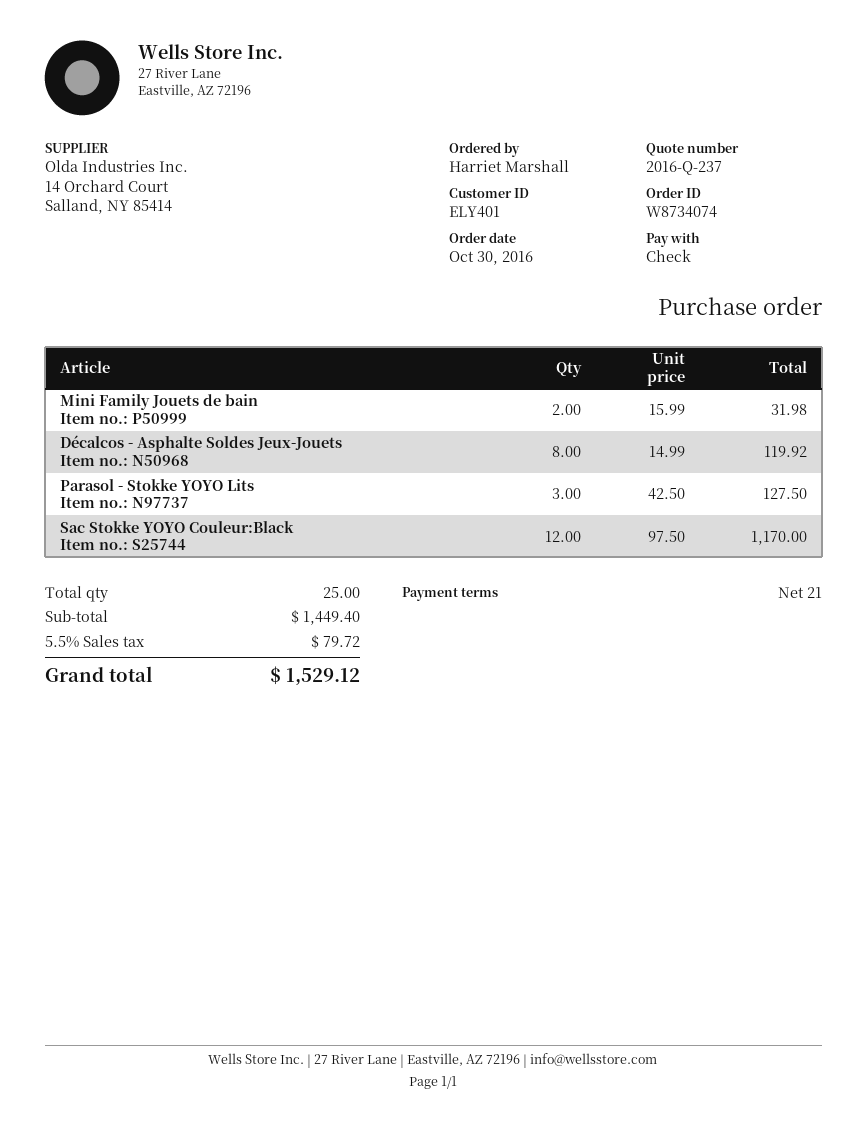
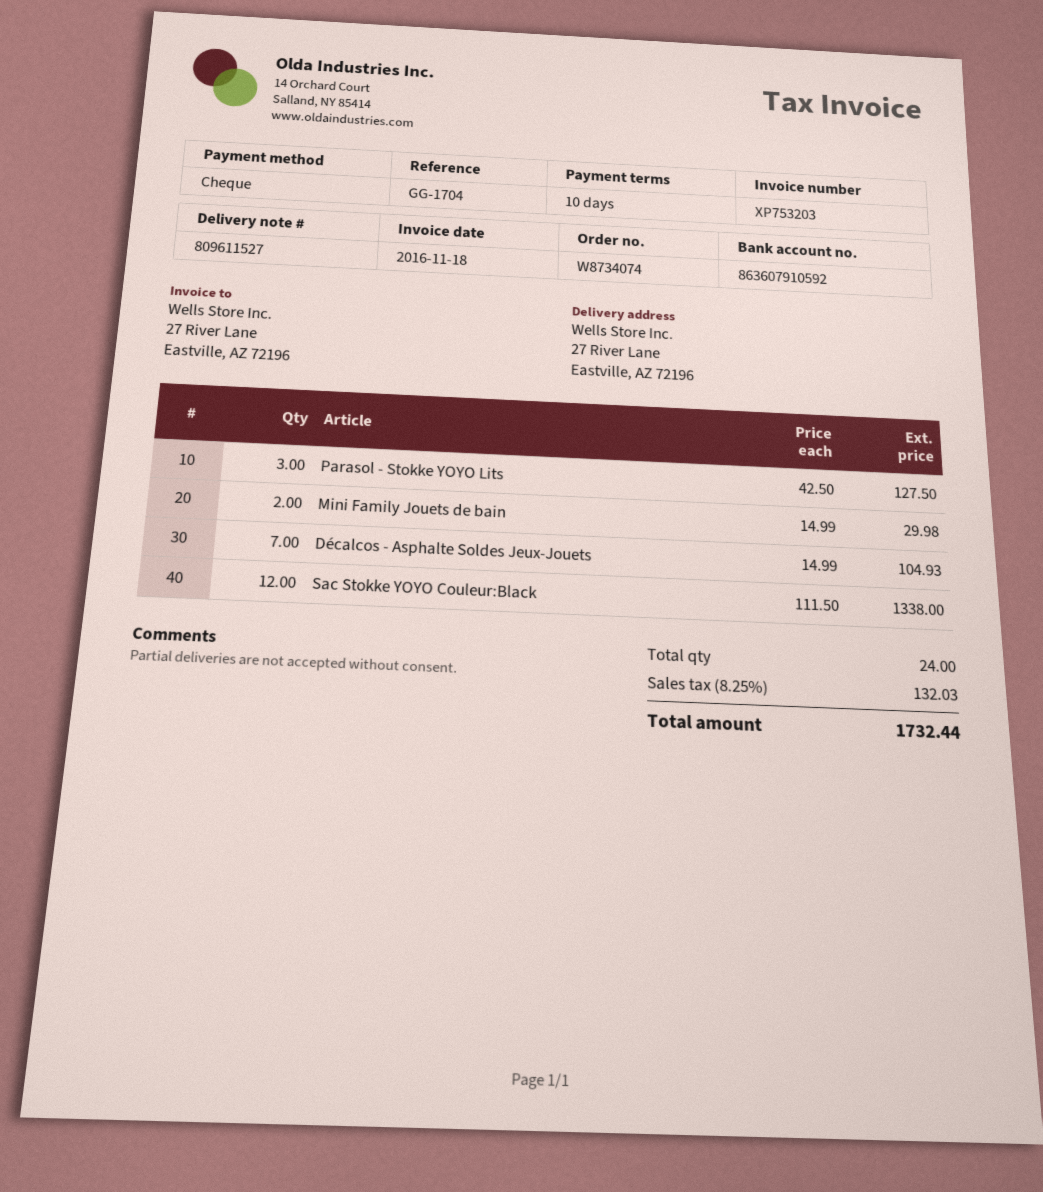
payment terms: 21 days -> 10 days
Mini Family Jouets de bain: 2 x 15.99 = 31.98 -> 2 x 14.99 = 29.98
Décalcos - Asphalte Soldes Jeux-Jouets: 8 x 14.99 = 119.92 -> 7 x 14.99 = 104.93
Sac Stokke YOYO Couleur:Black: 12 x 97.50 = 1170.00 -> 12 x 111.50 = 1338.00
total quantity: 25 -> 24
tax: 5.5% = 79.72 -> 8.25% = 132.03
total: 1529.12 -> 1732.44

